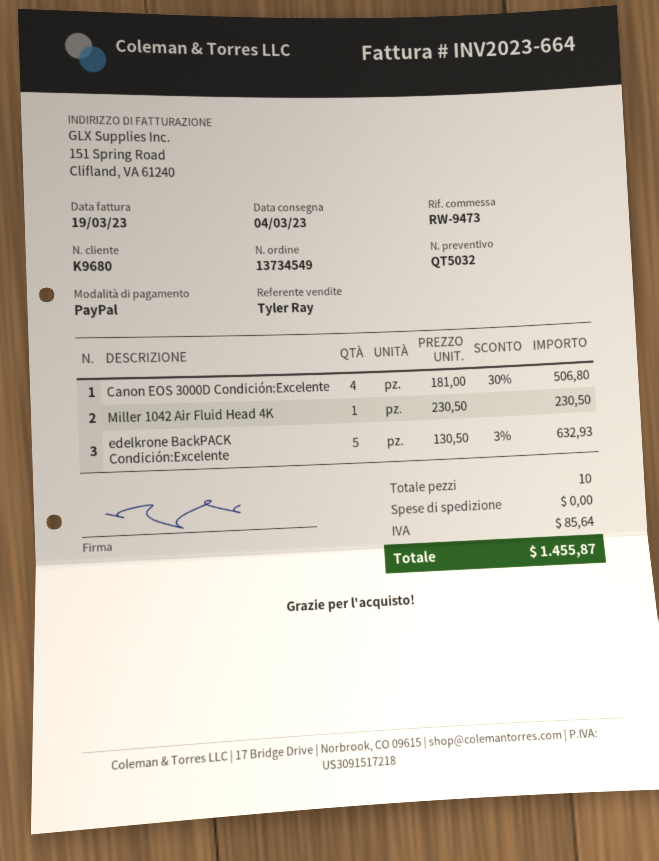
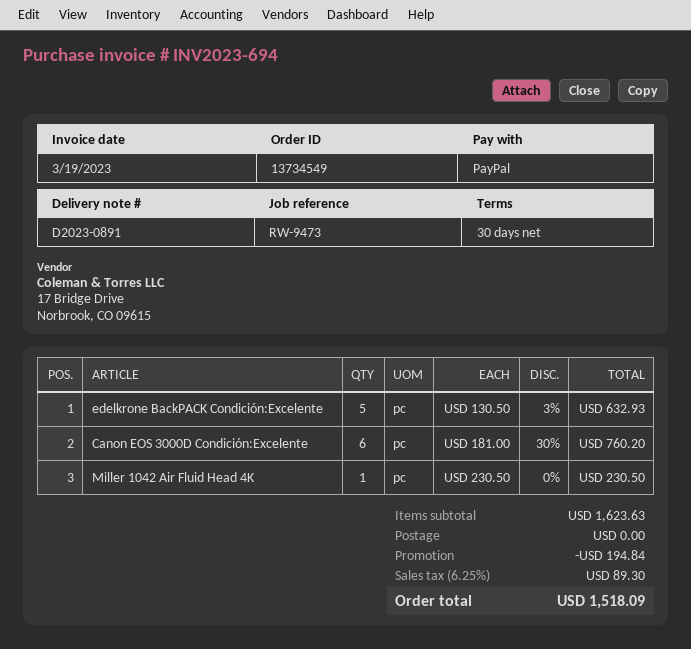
invoice number: INV2023-664 -> INV2023-694
Canon EOS 3000D Condición:Excelente: 4 x 181.00 - 30% = 506.80 -> 6 x 181.00 - 30% = 760.20
discount: none -> 194.84
tax: 85.64 -> 89.30
total: 1455.87 -> 1518.09

